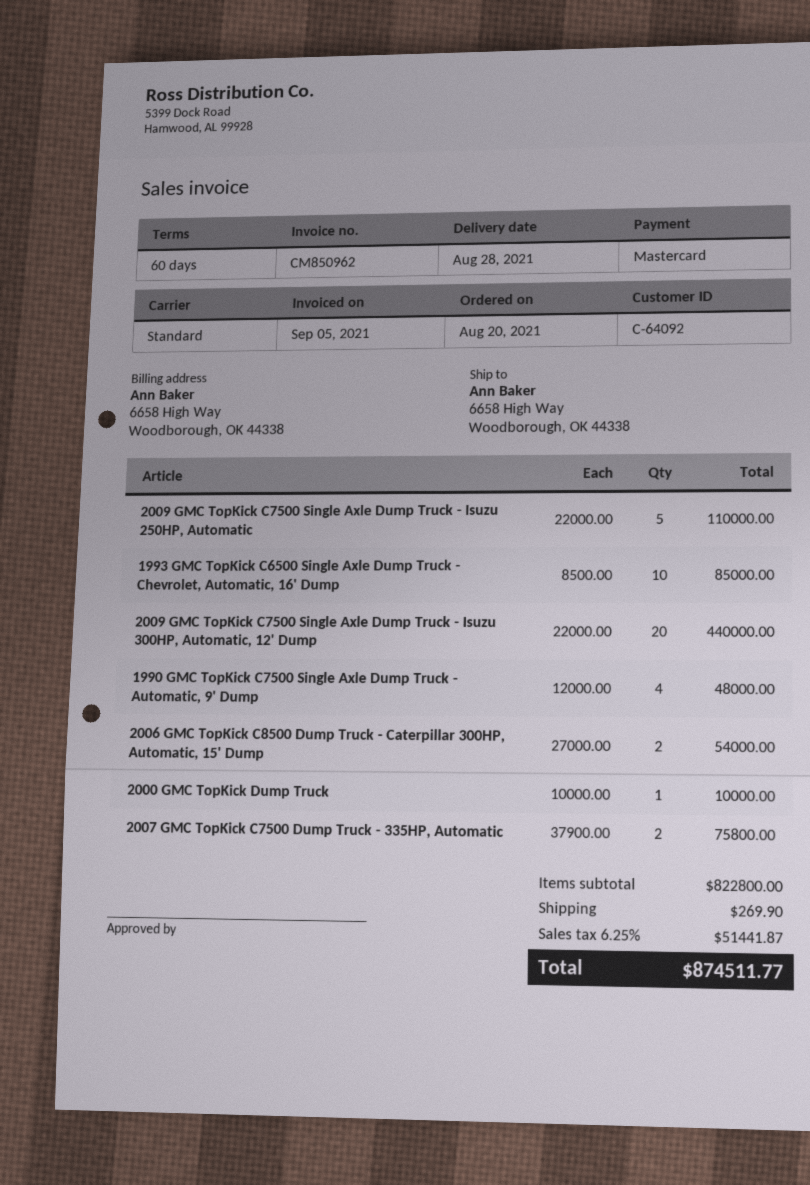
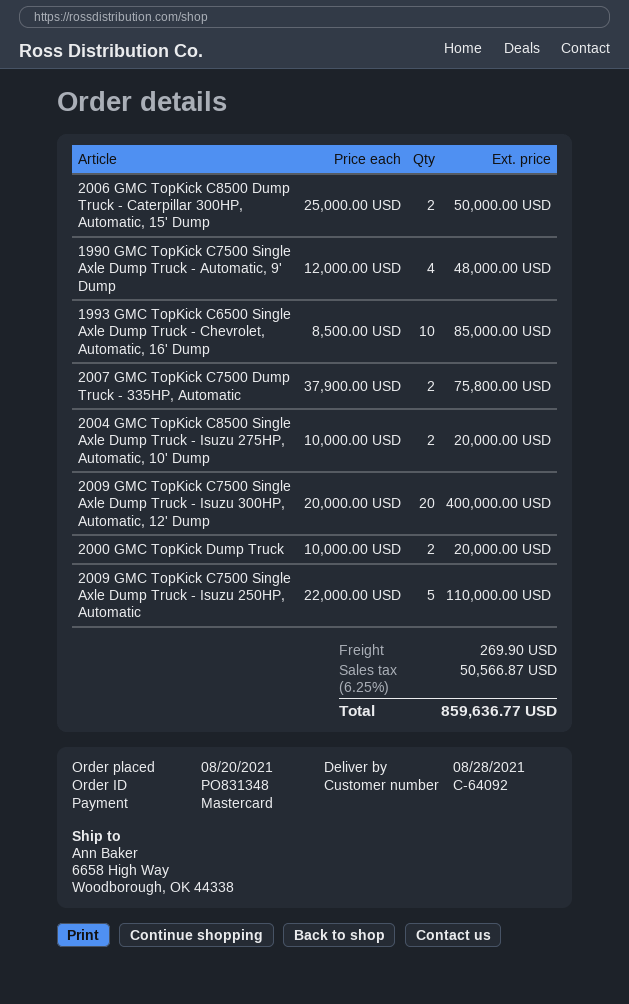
2009 GMC TopKick C7500 Single Axle Dump Truck - Isuzu 300HP, Automatic, 12' Dump: 20 x 22000.00 = 440000.00 -> 20 x 20000.00 = 400000.00
2006 GMC TopKick C8500 Dump Truck - Caterpillar 300HP, Automatic, 15' Dump: 2 x 27000.00 = 54000.00 -> 2 x 25000.00 = 50000.00
2000 GMC TopKick Dump Truck: 1 x 10000.00 = 10000.00 -> 2 x 10000.00 = 20000.00
2004 GMC TopKick C8500 Single Axle Dump Truck - Isuzu 275HP, Automatic, 10' Dump: none -> 2 x 10000.00 = 20000.00
tax: 6.25% = 51441.87 -> 6.25% = 50566.87
total: 874511.77 -> 859636.77

